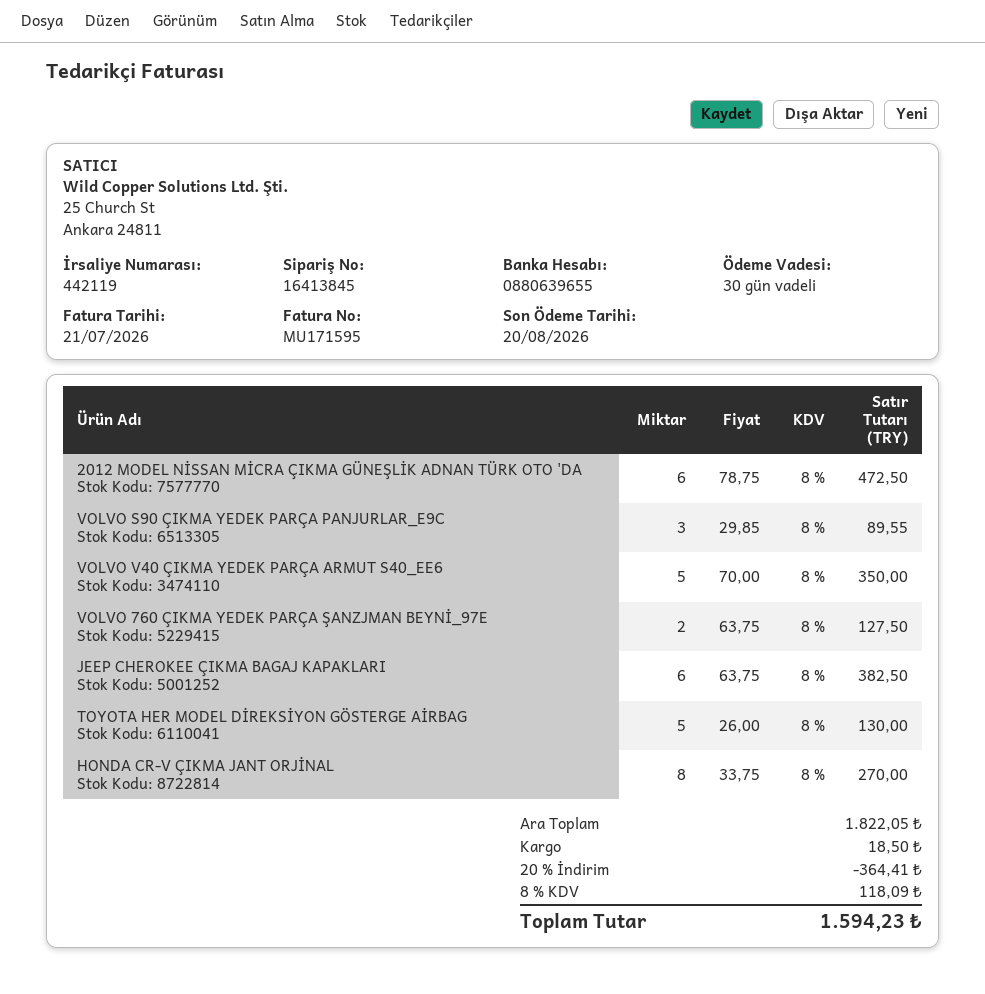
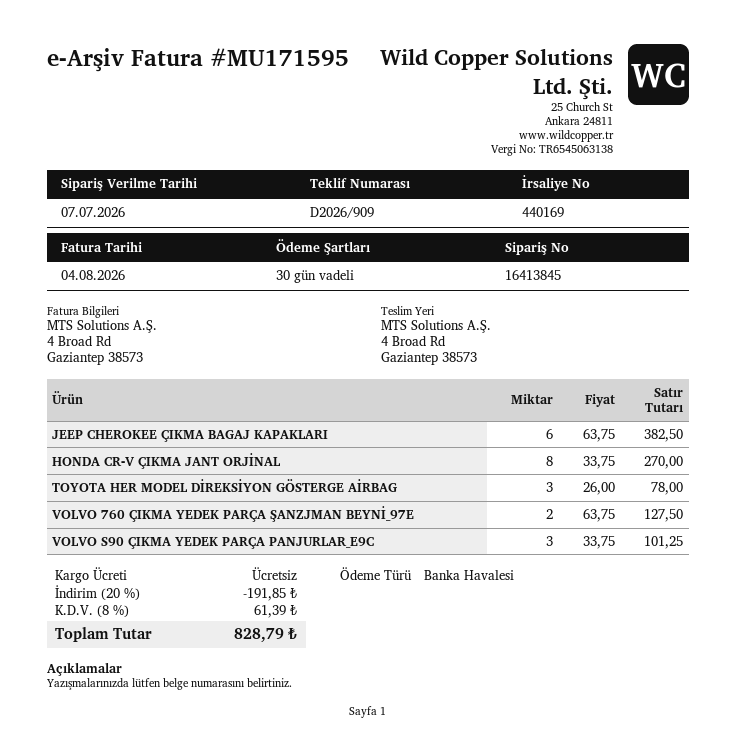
delivery note number: 442119 -> 440169
invoice date: 2026-07-21 -> 2026-08-04
2012 MODEL NİSSAN MİCRA ÇIKMA GÜNEŞLİK ADNAN TÜRK OTO 'DA: 6 x 78.75 = 472.50 -> none
VOLVO S90 ÇIKMA YEDEK PARÇA PANJURLAR_E9C: 3 x 29.85 = 89.55 -> 3 x 33.75 = 101.25
VOLVO V40 ÇIKMA YEDEK PARÇA ARMUT S40_EE6: 5 x 70.00 = 350.00 -> none
TOYOTA HER MODEL DİREKSİYON GÖSTERGE AİRBAG: 5 x 26.00 = 130.00 -> 3 x 26.00 = 78.00
discount: 20% = 364.41 -> 20% = 191.85
shipping: 18.50 -> 0.00
tax: 8% = 118.09 -> 8% = 61.39
total: 1594.23 -> 828.79

